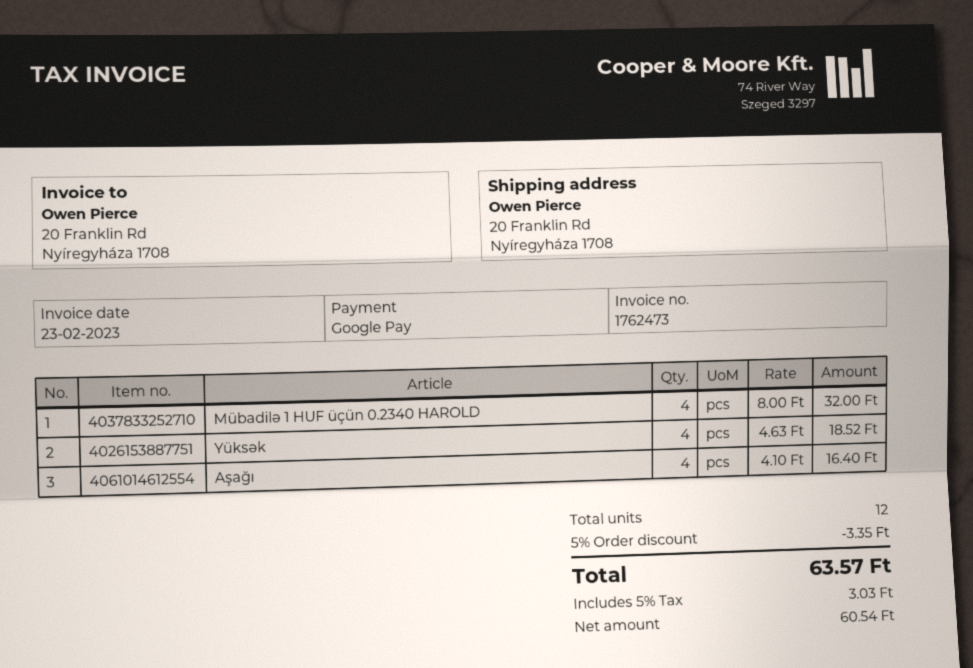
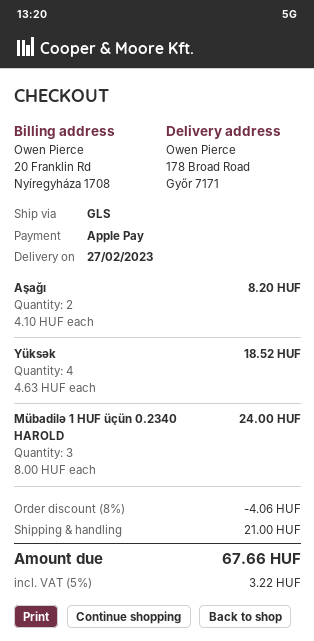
payment method: Google Pay -> Apple Pay
ship to: 20 Franklin Rd, Nyíregyháza 1708 -> 178 Broad Road, Győr 7171
Mübadilə 1 HUF üçün 0.2340 HAROLD: 4 x 8.00 = 32.00 -> 3 x 8.00 = 24.00
Aşağı: 4 x 4.10 = 16.40 -> 2 x 4.10 = 8.20
discount: 5% = 3.35 -> 8% = 4.06
shipping: none -> 21.00
tax: 5% = 3.03 -> 5% = 3.22
total: 63.57 -> 67.66

